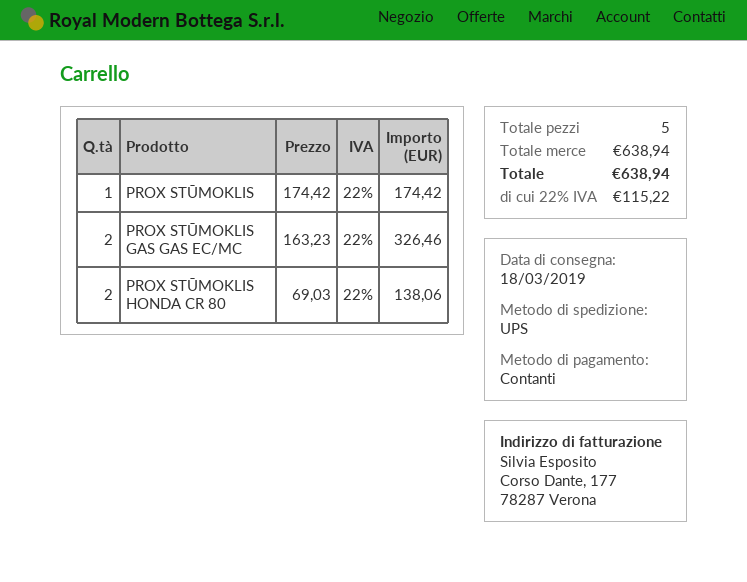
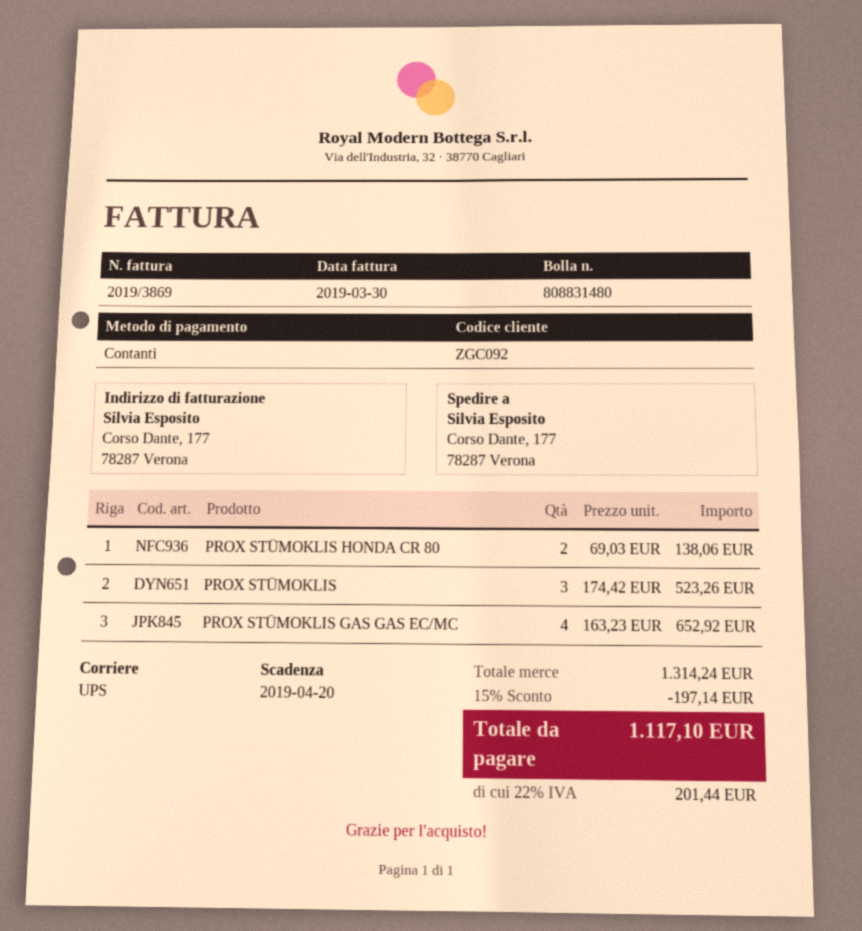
PROX STŪMOKLIS: 1 x 174.42 = 174.42 -> 3 x 174.42 = 523.26
PROX STŪMOKLIS GAS GAS EC/MC: 2 x 163.23 = 326.46 -> 4 x 163.23 = 652.92
subtotal: 638.94 -> 1314.24
discount: none -> 15% = 197.14
tax: 22% = 115.22 -> 22% = 201.44
total: 638.94 -> 1117.10

